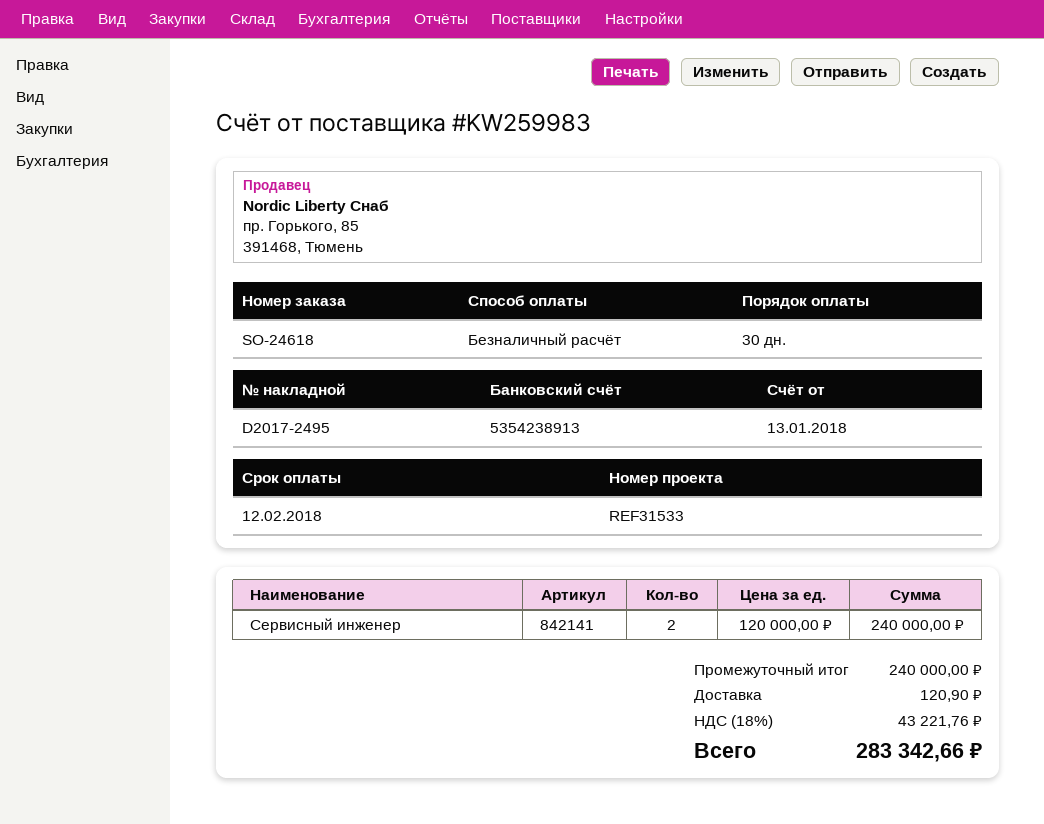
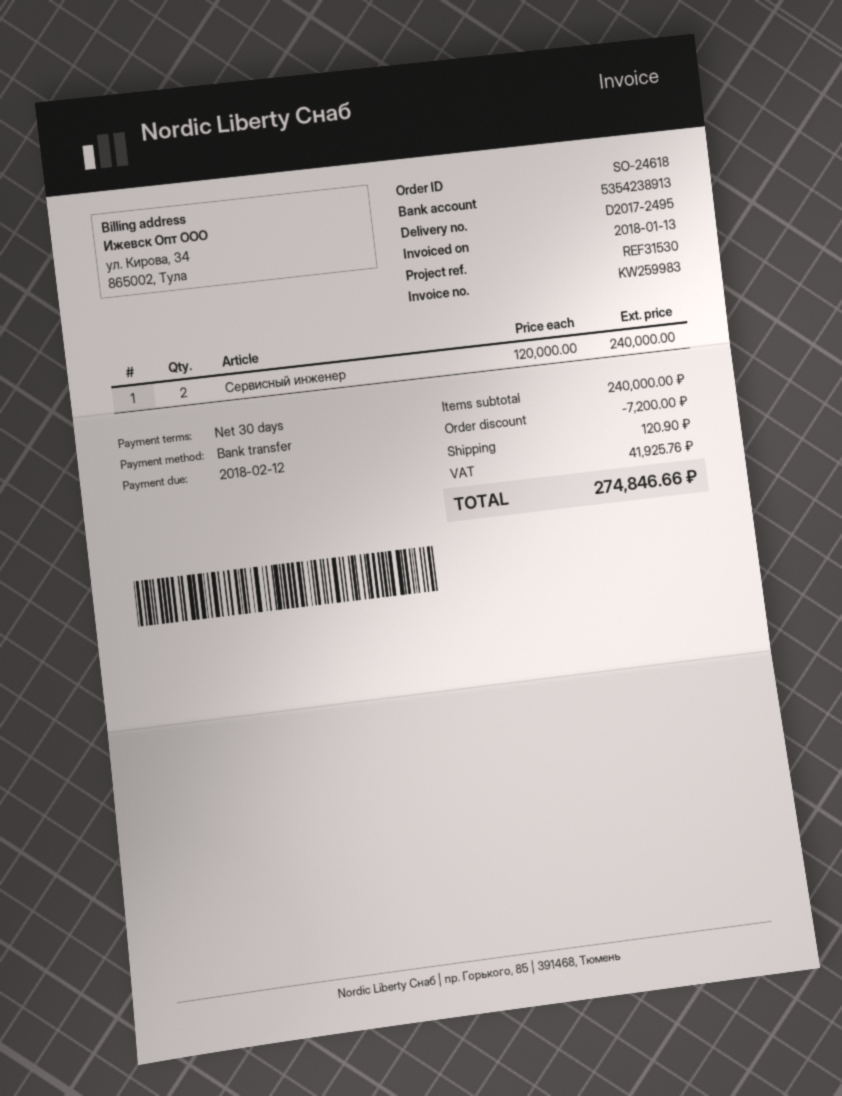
reference: REF31533 -> REF31530
discount: none -> 7200.00
tax: 43221.76 -> 41925.76
total: 283342.66 -> 274846.66

